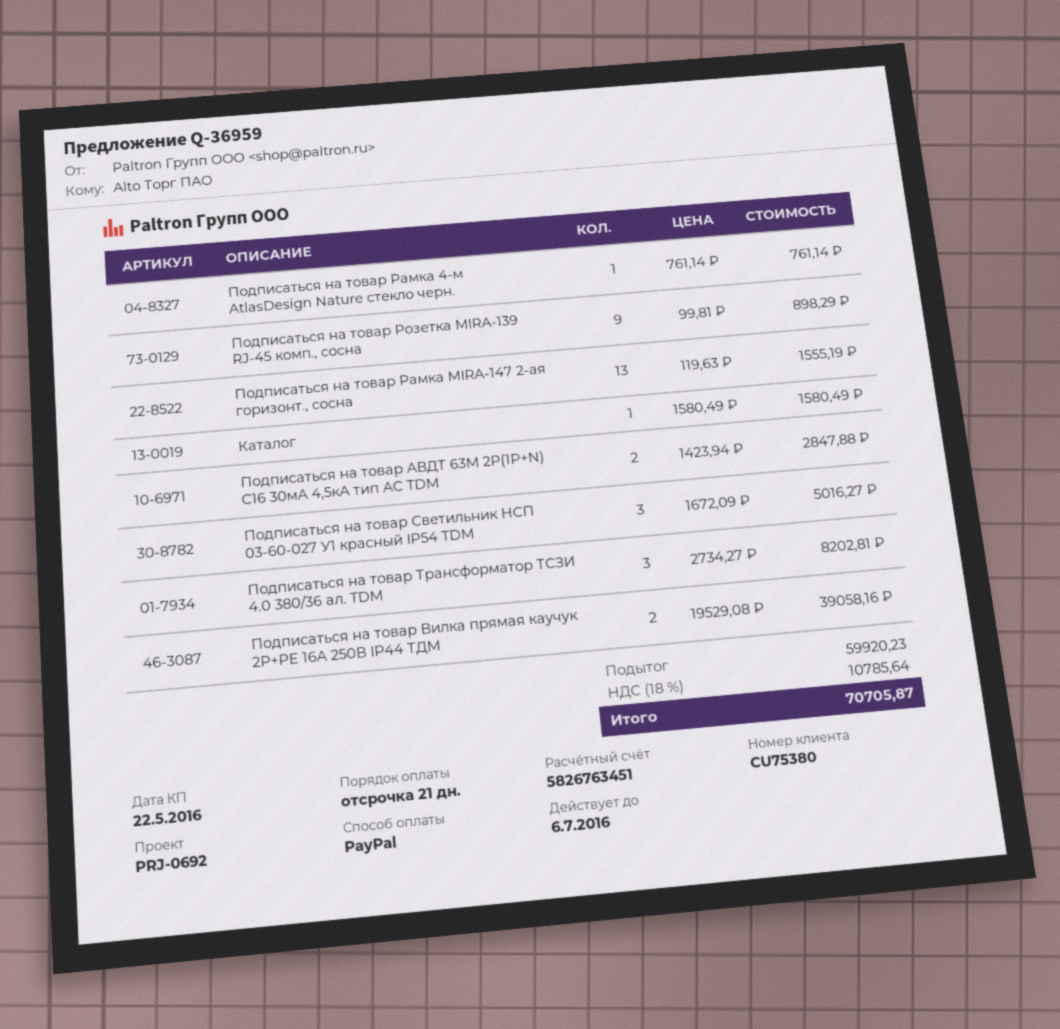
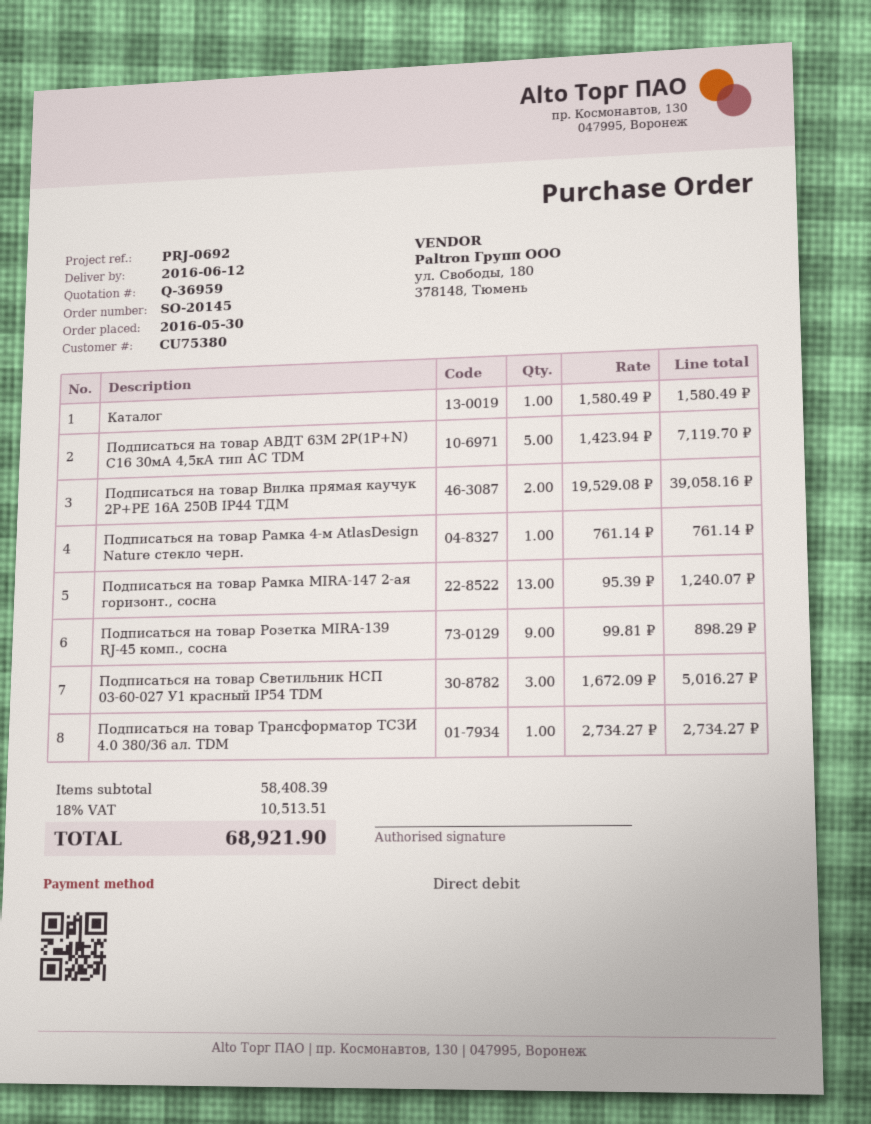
payment method: PayPal -> direct debit
Подписаться на товар Рамка MIRA-147 2-ая горизонт., сосна: 13 x 119.63 = 1555.19 -> 13 x 95.39 = 1240.07
Подписаться на товар АВДТ 63М 2P(1P+N) C16 30мА 4,5кА тип АС TDM: 2 x 1423.94 = 2847.88 -> 5 x 1423.94 = 7119.70
Подписаться на товар Трансформатор ТСЗИ 4.0 380/36 ал. TDM: 3 x 2734.27 = 8202.81 -> 1 x 2734.27 = 2734.27
subtotal: 59920.23 -> 58408.39
tax: 18% = 10785.64 -> 18% = 10513.51
total: 70705.87 -> 68921.90

